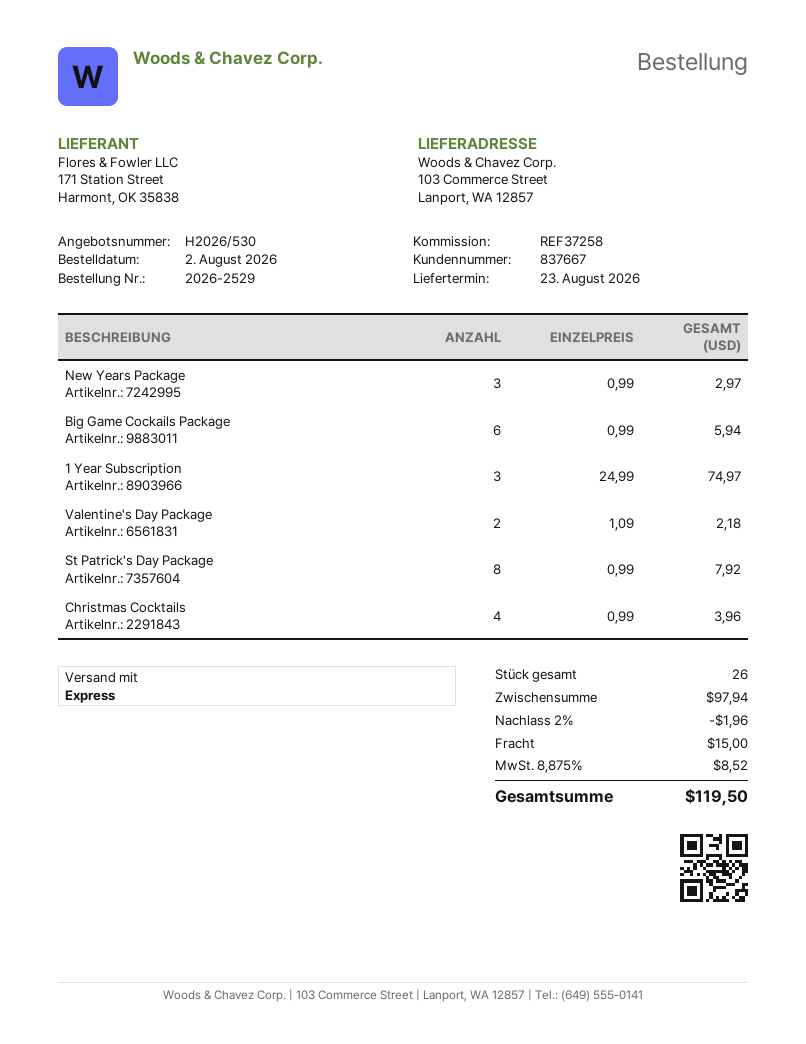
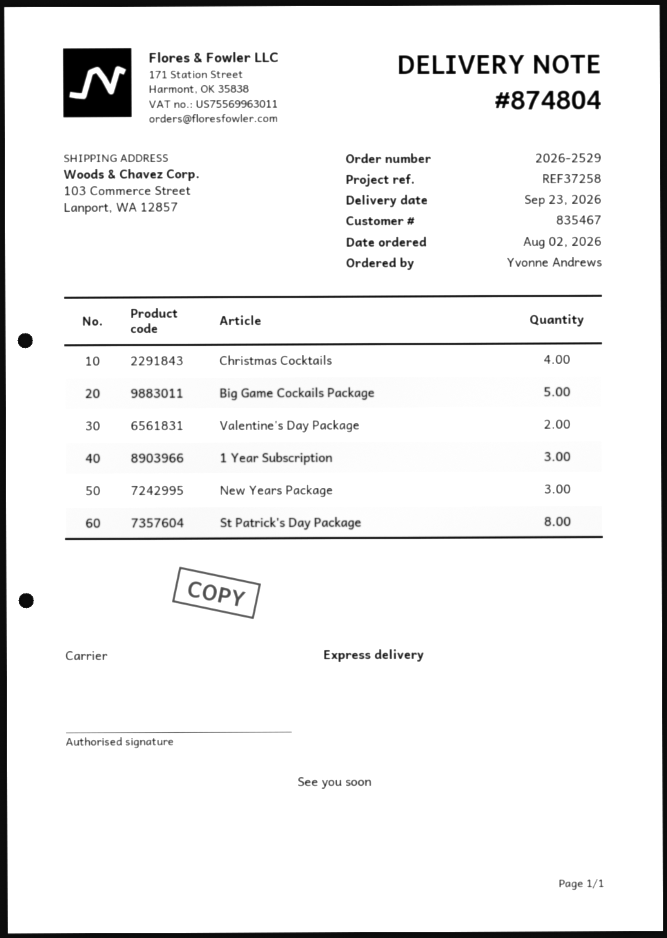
delivery date: 2026-08-23 -> 2026-09-23
customer number: 837667 -> 835467
Big Game Cockails Package: 6 -> 5

